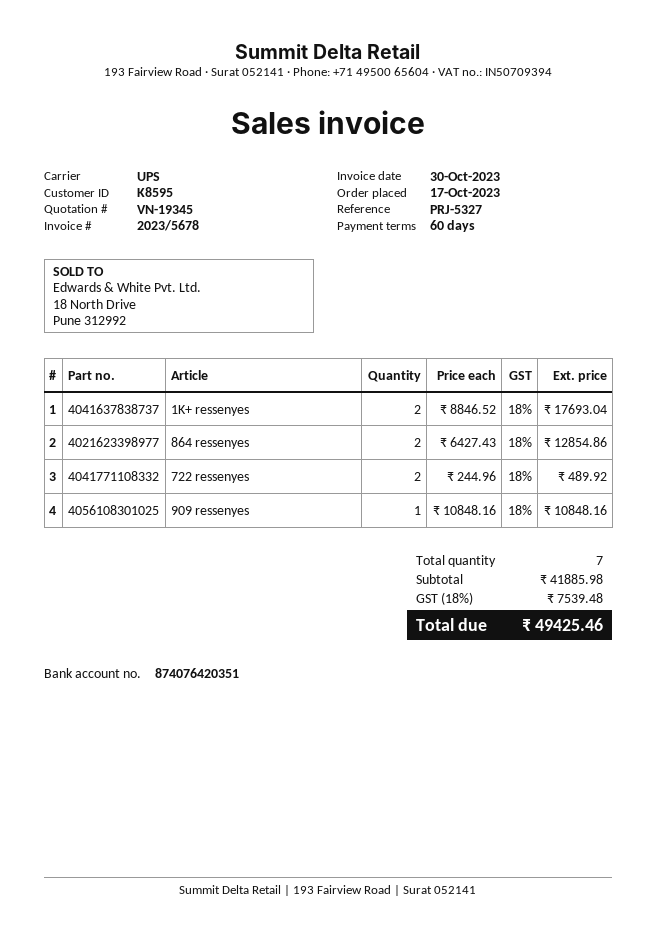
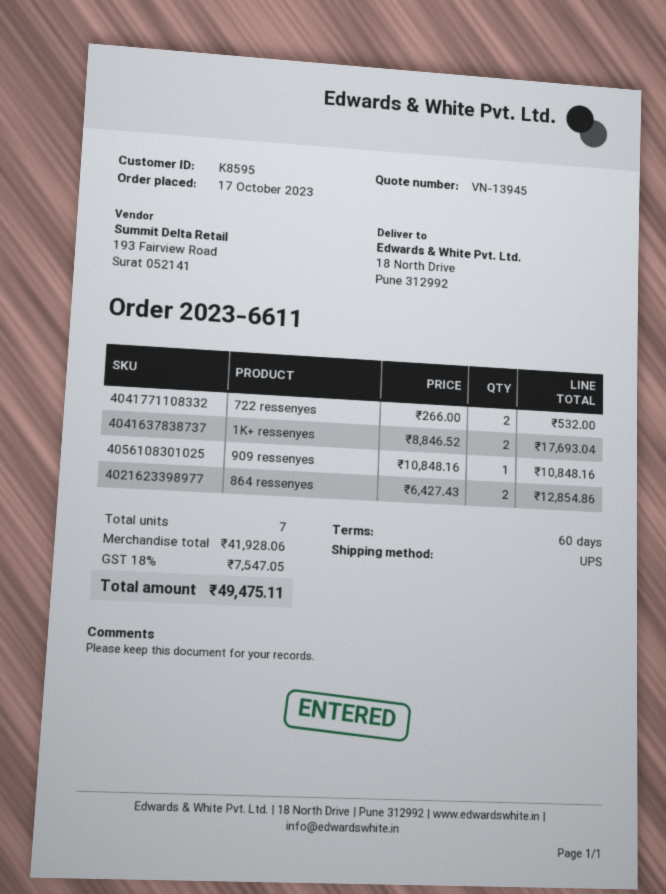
quote number: VN-19345 -> VN-13945
722 ressenyes: 2 x 244.96 = 489.92 -> 2 x 266.00 = 532.00
subtotal: 41885.98 -> 41928.06
tax: 18% = 7539.48 -> 18% = 7547.05
total: 49425.46 -> 49475.11

